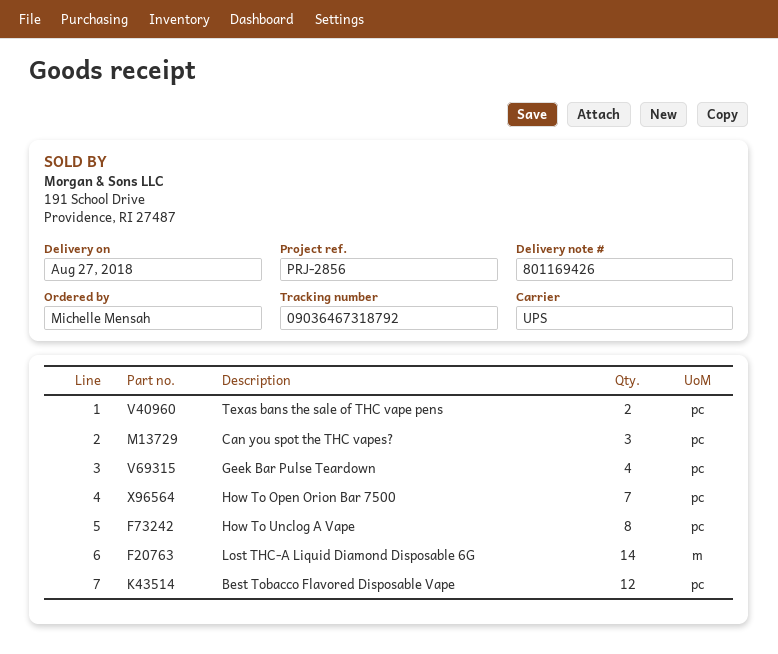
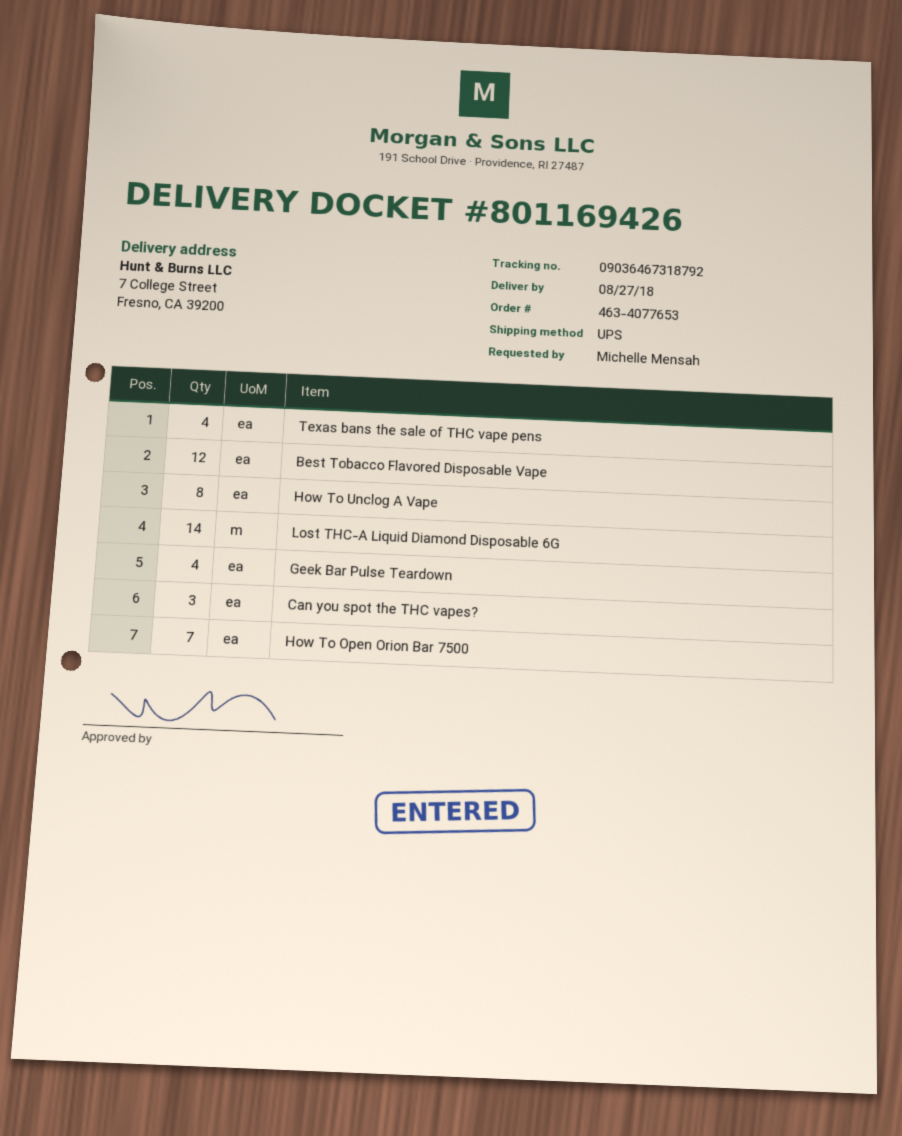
Texas bans the sale of THC vape pens: 2 -> 4

